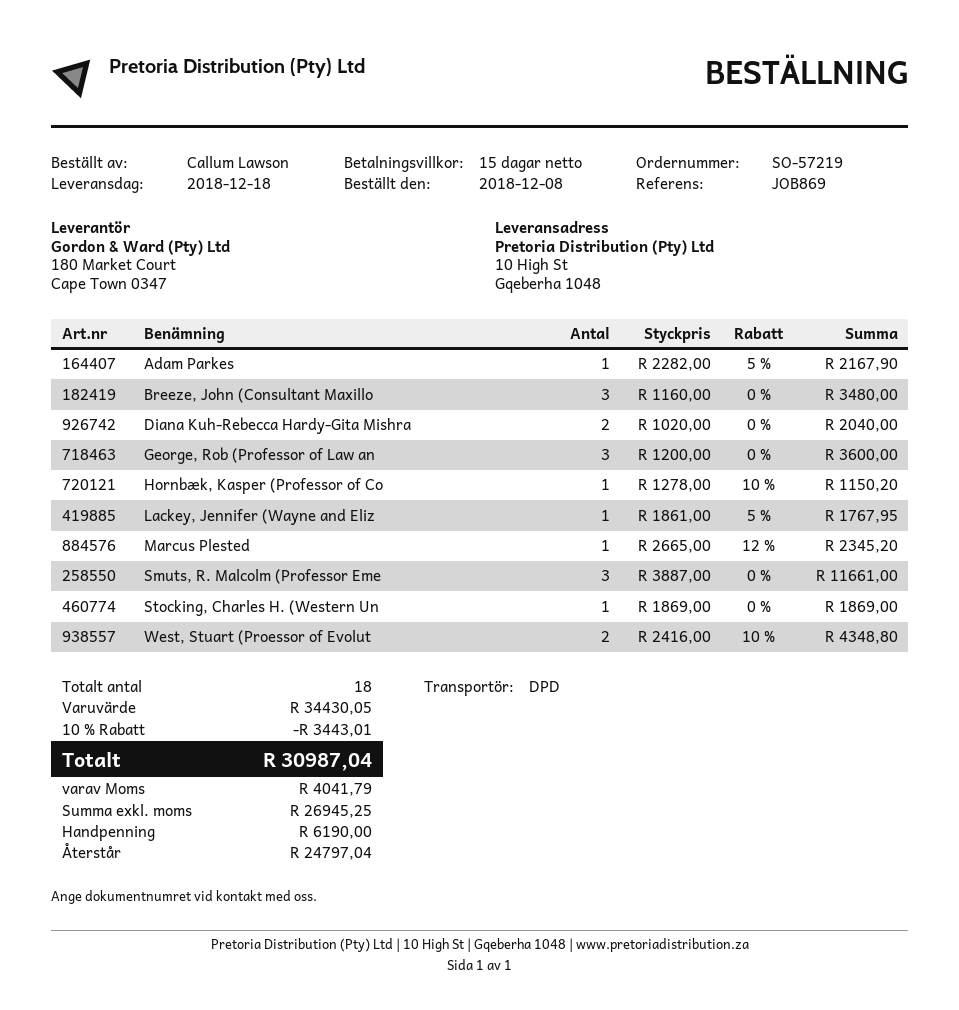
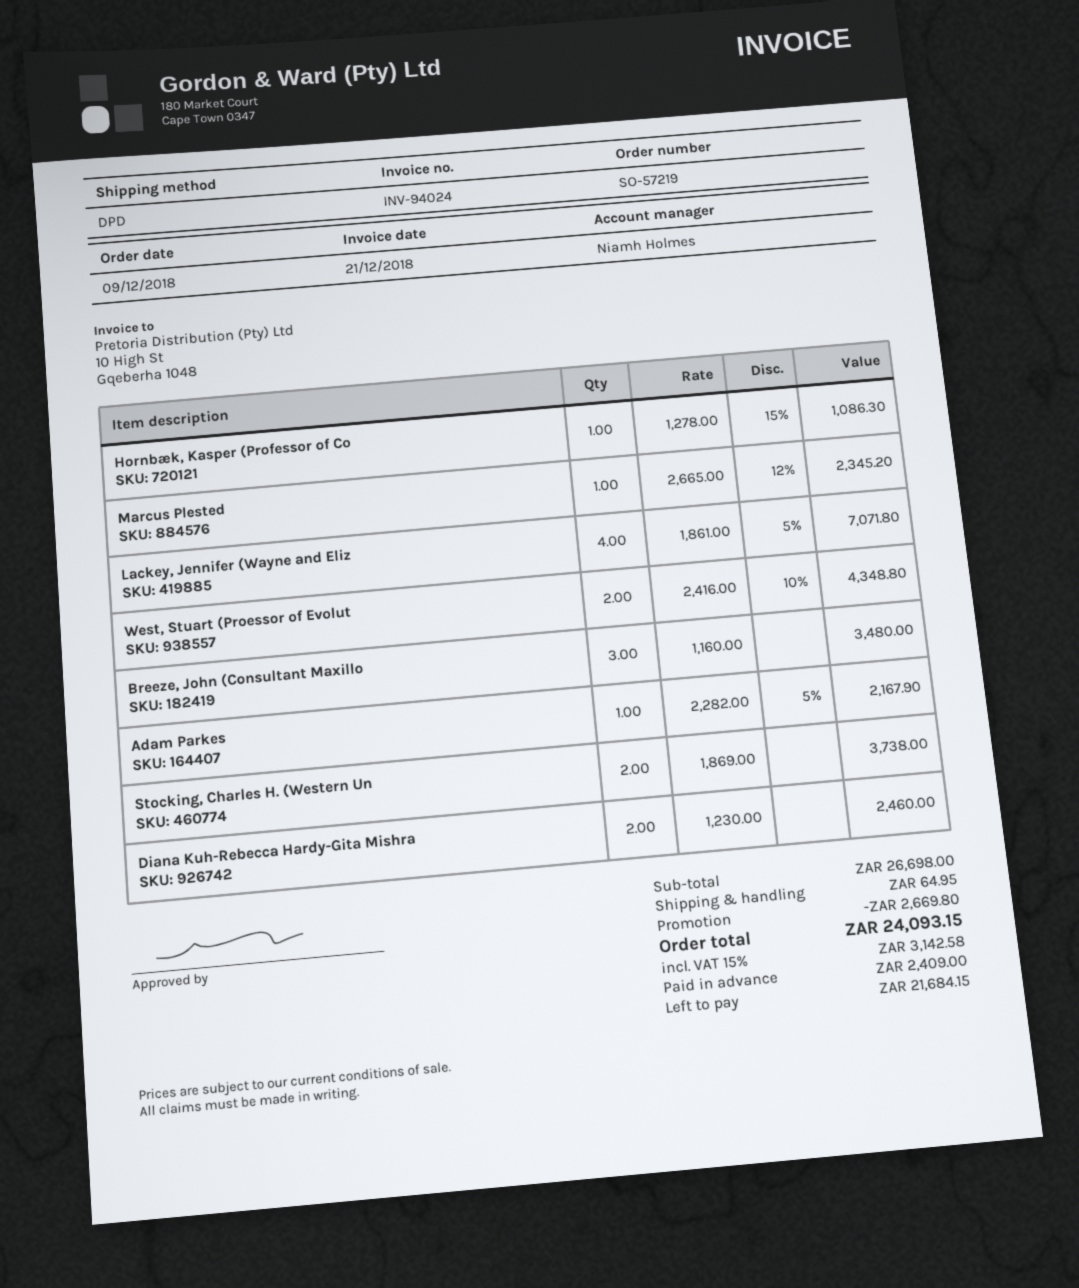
order date: 2018-12-08 -> 2018-12-09
Diana Kuh-Rebecca Hardy-Gita Mishra: 2 x 1020.00 = 2040.00 -> 2 x 1230.00 = 2460.00
George, Rob (Professor of Law an: 3 x 1200.00 = 3600.00 -> none
Hornbæk, Kasper (Professor of Co: 1 x 1278.00 - 10% = 1150.20 -> 1 x 1278.00 - 15% = 1086.30
Lackey, Jennifer (Wayne and Eliz: 1 x 1861.00 - 5% = 1767.95 -> 4 x 1861.00 - 5% = 7071.80
Smuts, R. Malcolm (Professor Eme: 3 x 3887.00 = 11661.00 -> none
Stocking, Charles H. (Western Un: 1 x 1869.00 = 1869.00 -> 2 x 1869.00 = 3738.00
subtotal: 34430.05 -> 26698.00
discount: 3443.01 -> 2669.80
shipping: none -> 64.95
tax: 4041.79 -> 3142.58
total: 30987.04 -> 24093.15
deposit: 6190.00 -> 2409.00
balance: 24797.04 -> 21684.15

